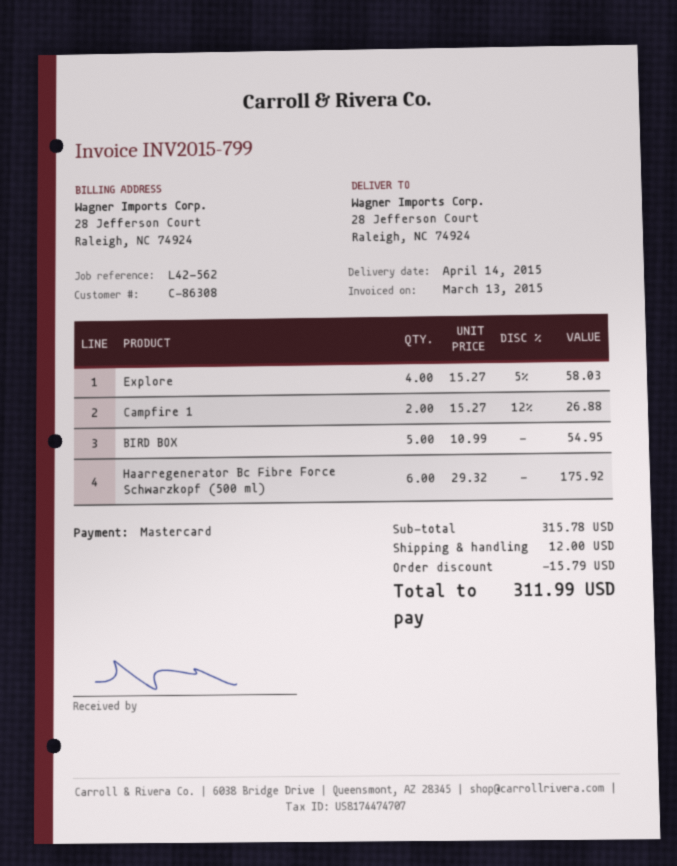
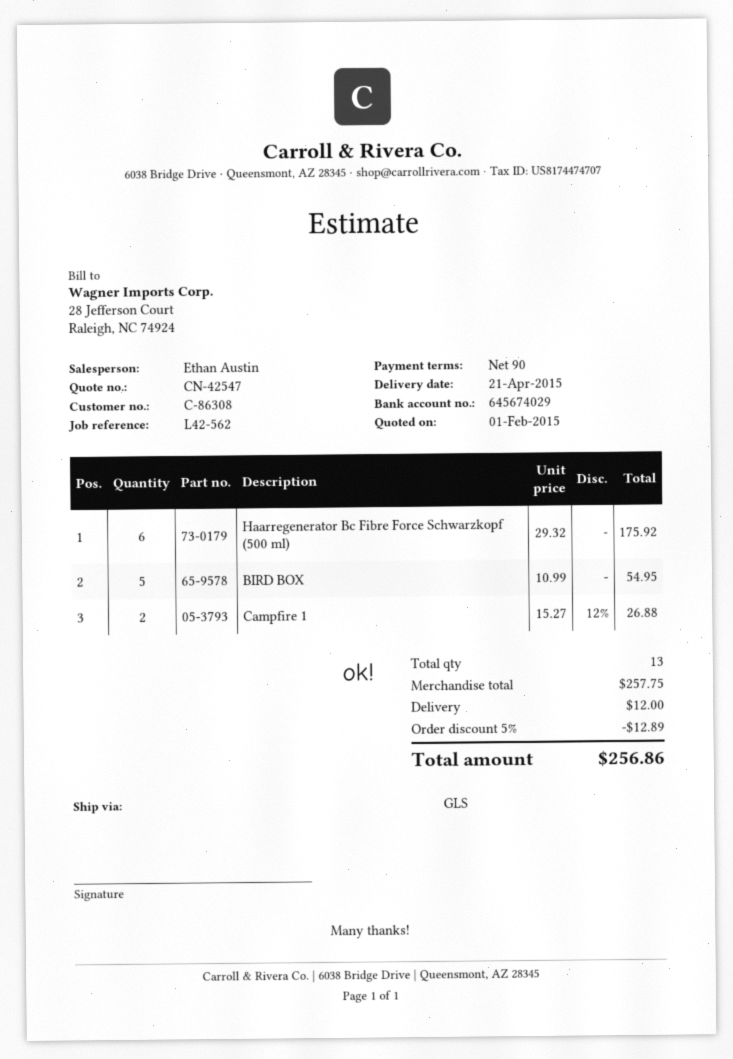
delivery date: 2015-04-14 -> 2015-04-21
Explore: 4 x 15.27 - 5% = 58.03 -> none
subtotal: 315.78 -> 257.75
discount: 15.79 -> 12.89
total: 311.99 -> 256.86

